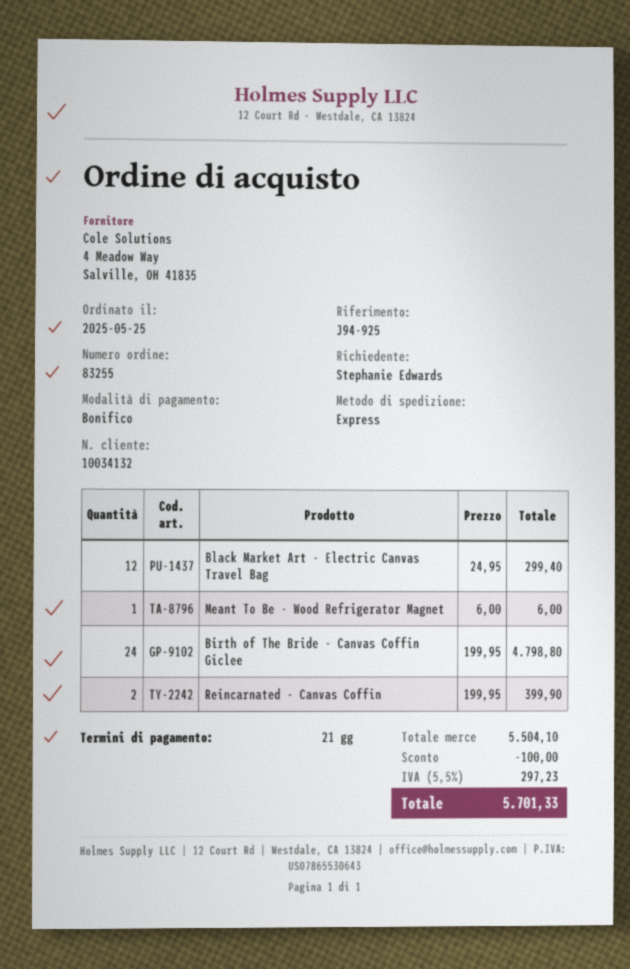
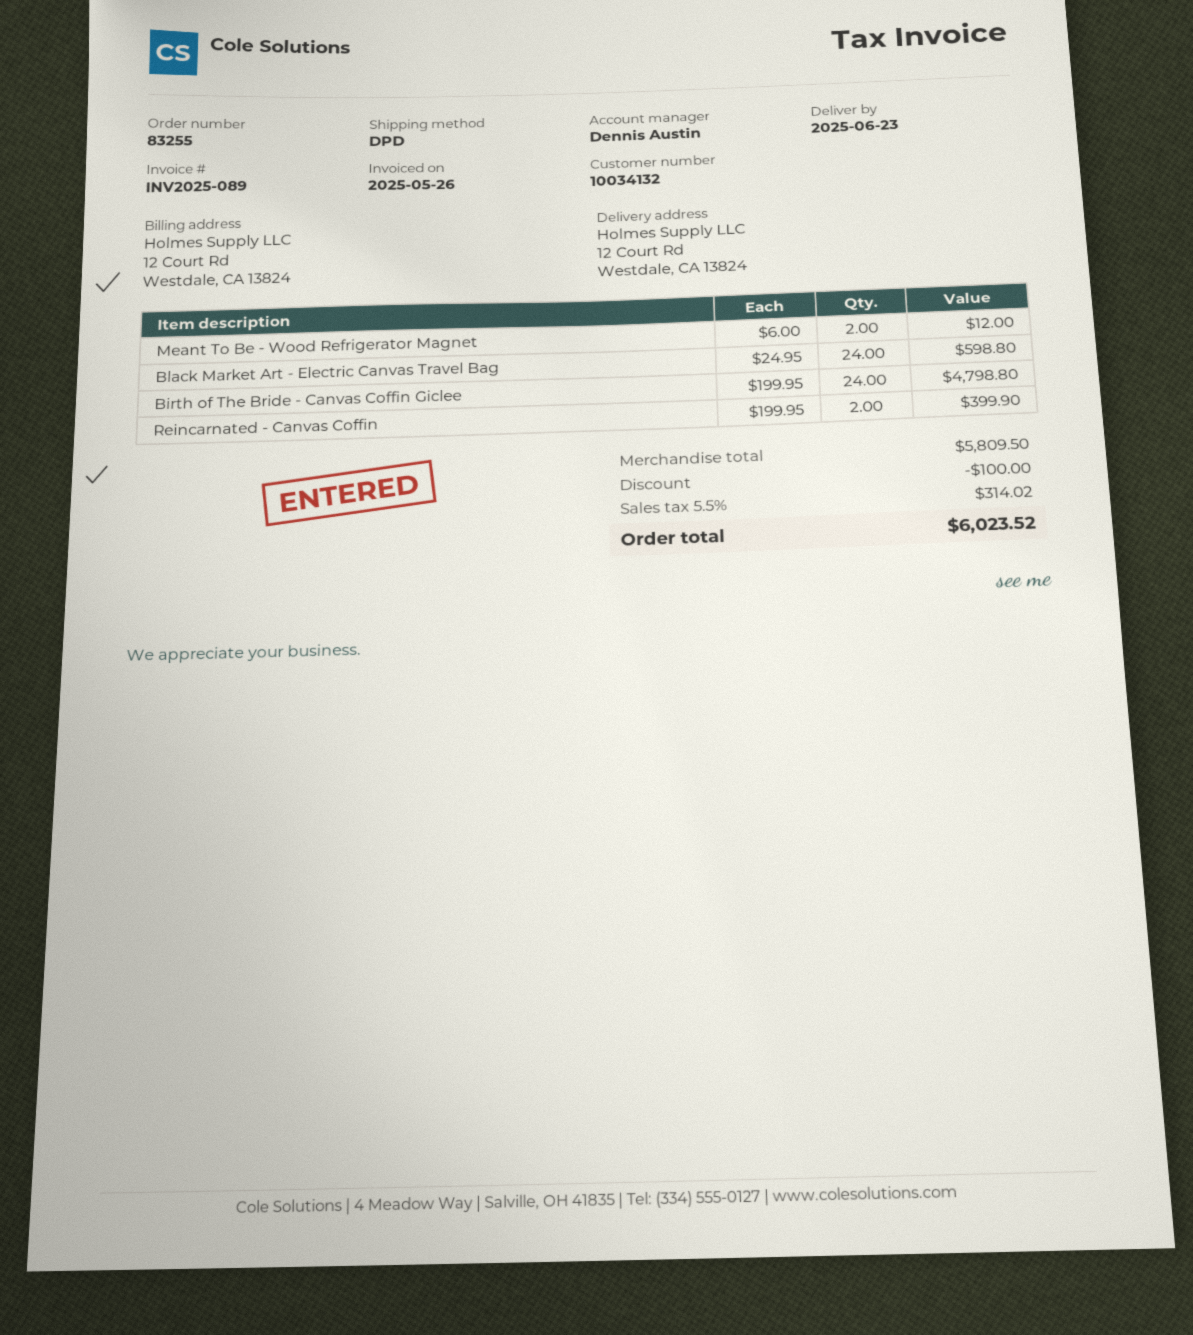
shipping method: express -> DPD
Black Market Art - Electric Canvas Travel Bag: 12 x 24.95 = 299.40 -> 24 x 24.95 = 598.80
Meant To Be - Wood Refrigerator Magnet: 1 x 6.00 = 6.00 -> 2 x 6.00 = 12.00
subtotal: 5504.10 -> 5809.50
tax: 5.5% = 297.23 -> 5.5% = 314.02
total: 5701.33 -> 6023.52

